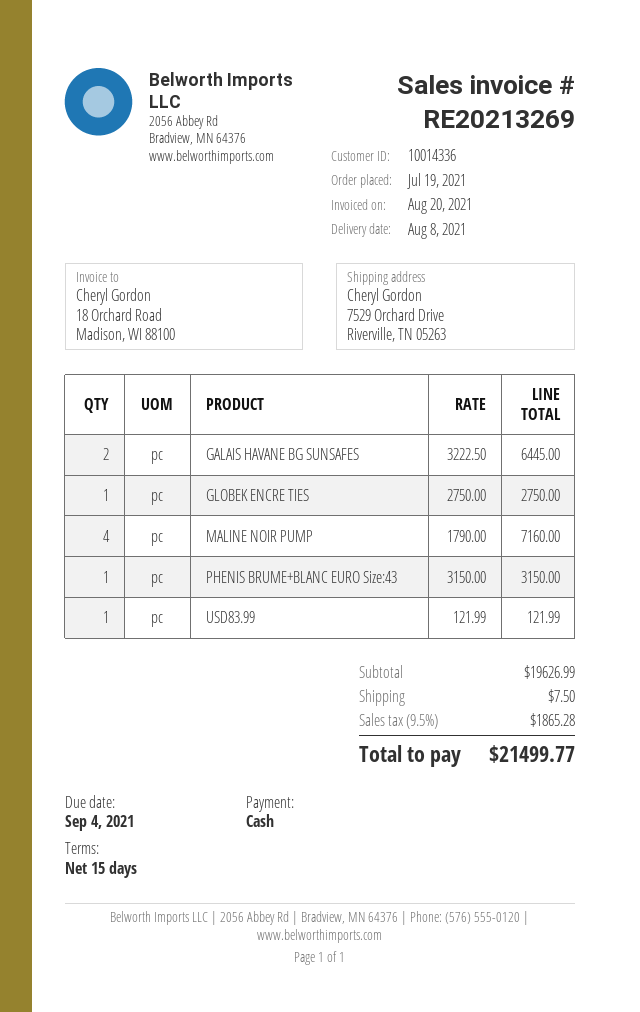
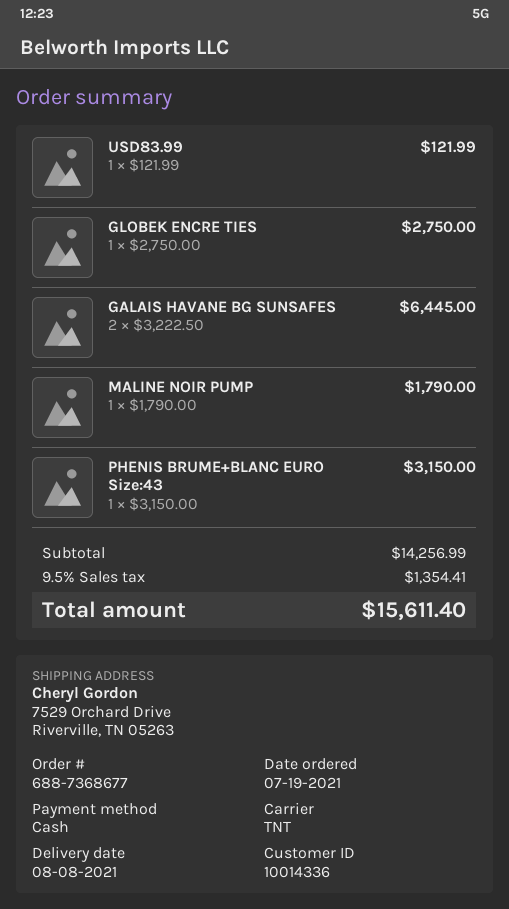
MALINE NOIR PUMP: 4 x 1790.00 = 7160.00 -> 1 x 1790.00 = 1790.00
subtotal: 19626.99 -> 14256.99
shipping: 7.50 -> none
tax: 9.5% = 1865.28 -> 9.5% = 1354.41
total: 21499.77 -> 15611.40

